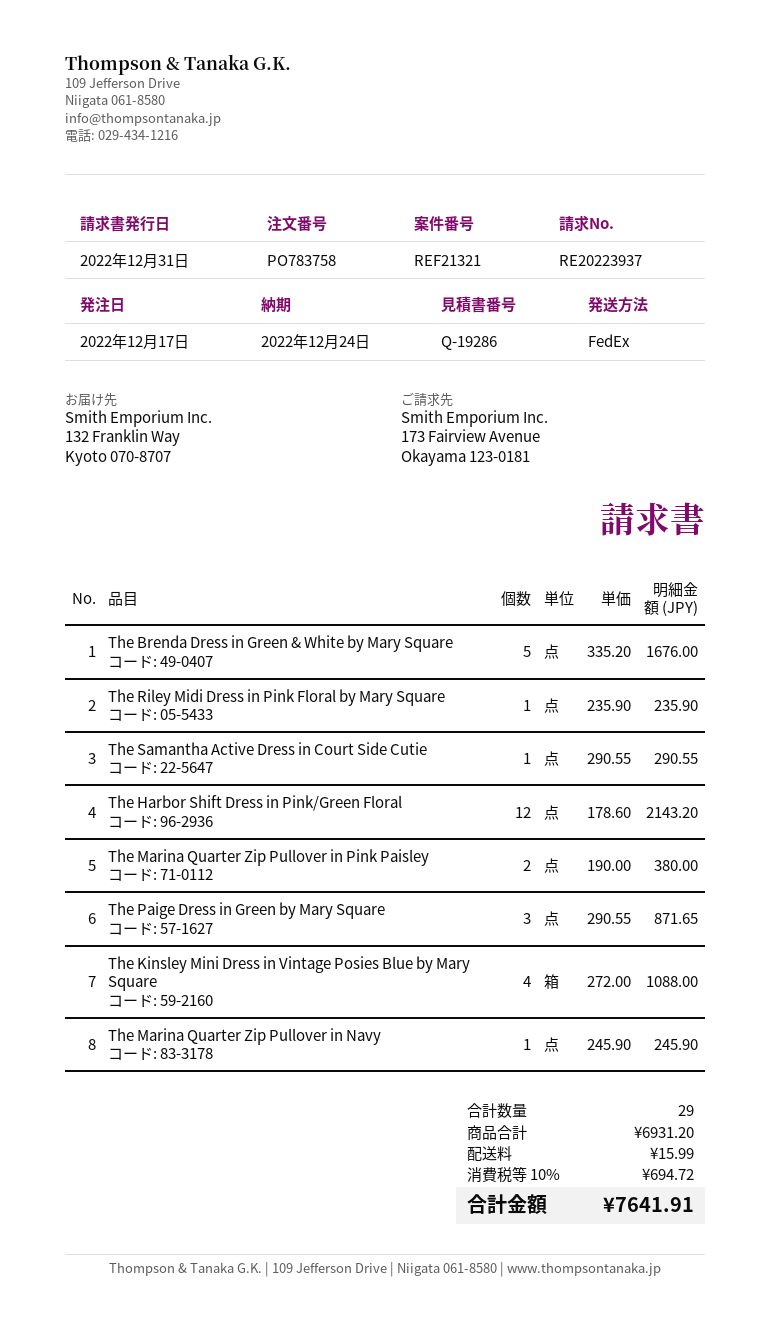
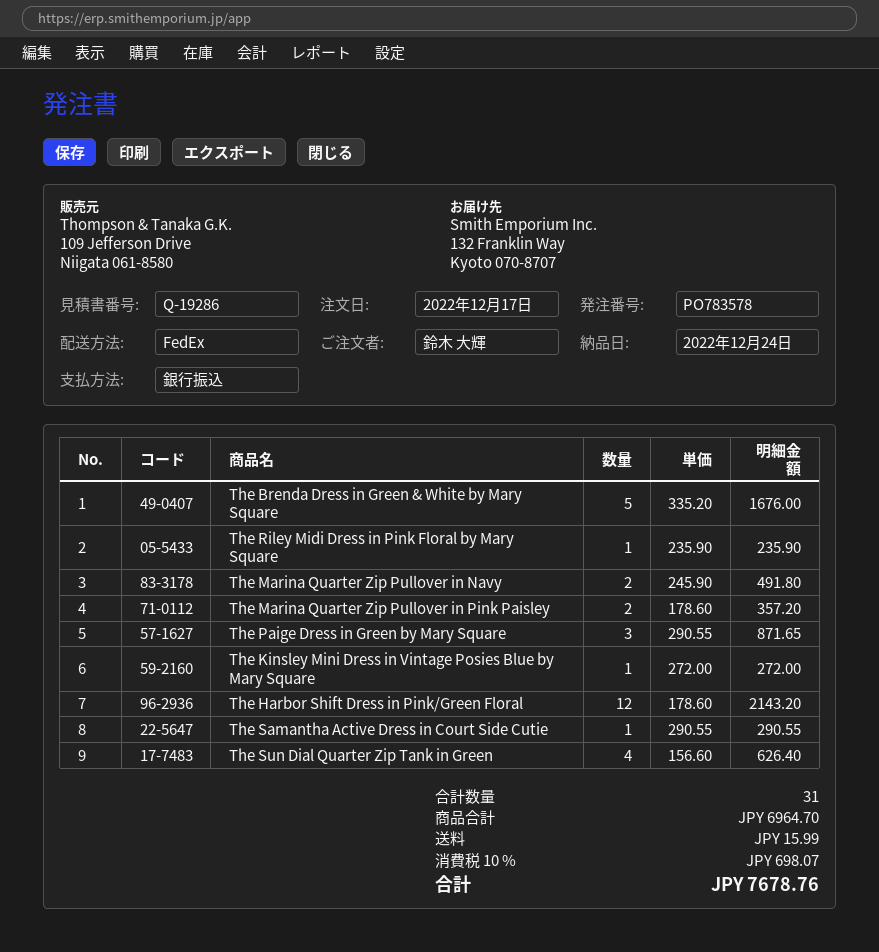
order number: PO783758 -> PO783578
The Marina Quarter Zip Pullover in Pink Paisley: 2 x 190.00 = 380.00 -> 2 x 178.60 = 357.20
The Kinsley Mini Dress in Vintage Posies Blue by Mary Square: 4 x 272.00 = 1088.00 -> 1 x 272.00 = 272.00
The Marina Quarter Zip Pullover in Navy: 1 x 245.90 = 245.90 -> 2 x 245.90 = 491.80
The Sun Dial Quarter Zip Tank in Green: none -> 4 x 156.60 = 626.40
total quantity: 29 -> 31
subtotal: 6931.20 -> 6964.70
tax: 10% = 694.72 -> 10% = 698.07
total: 7641.91 -> 7678.76

